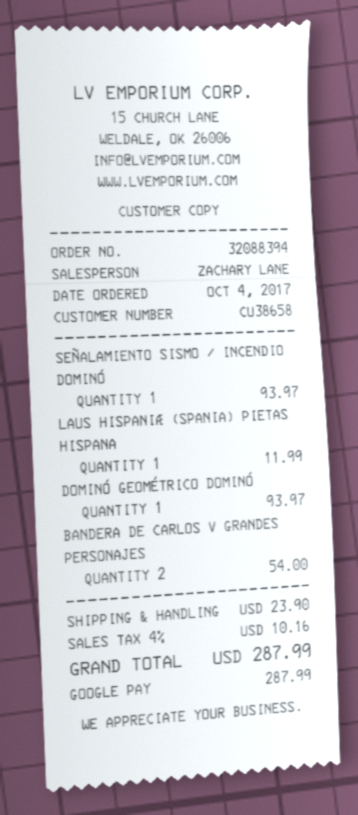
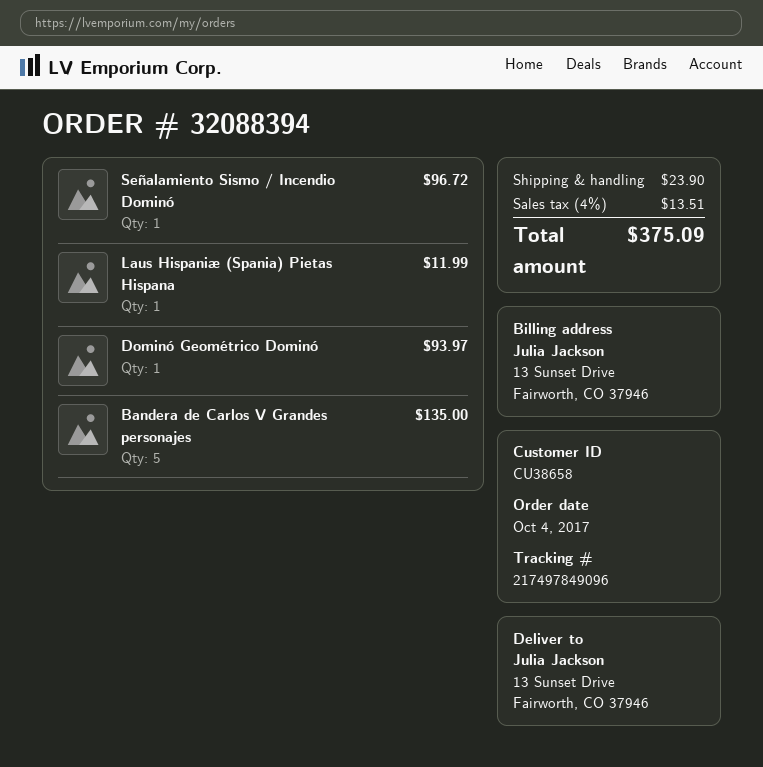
SEÑALAMIENTO SISMO / INCENDIO DOMINÓ: 1 for 93.97 -> 1 for 96.72
BANDERA DE CARLOS V GRANDES PERSONAJES: 2 for 54.00 -> 5 for 135.00
tax: 4% = 10.16 -> 4% = 13.51
total: 287.99 -> 375.09

